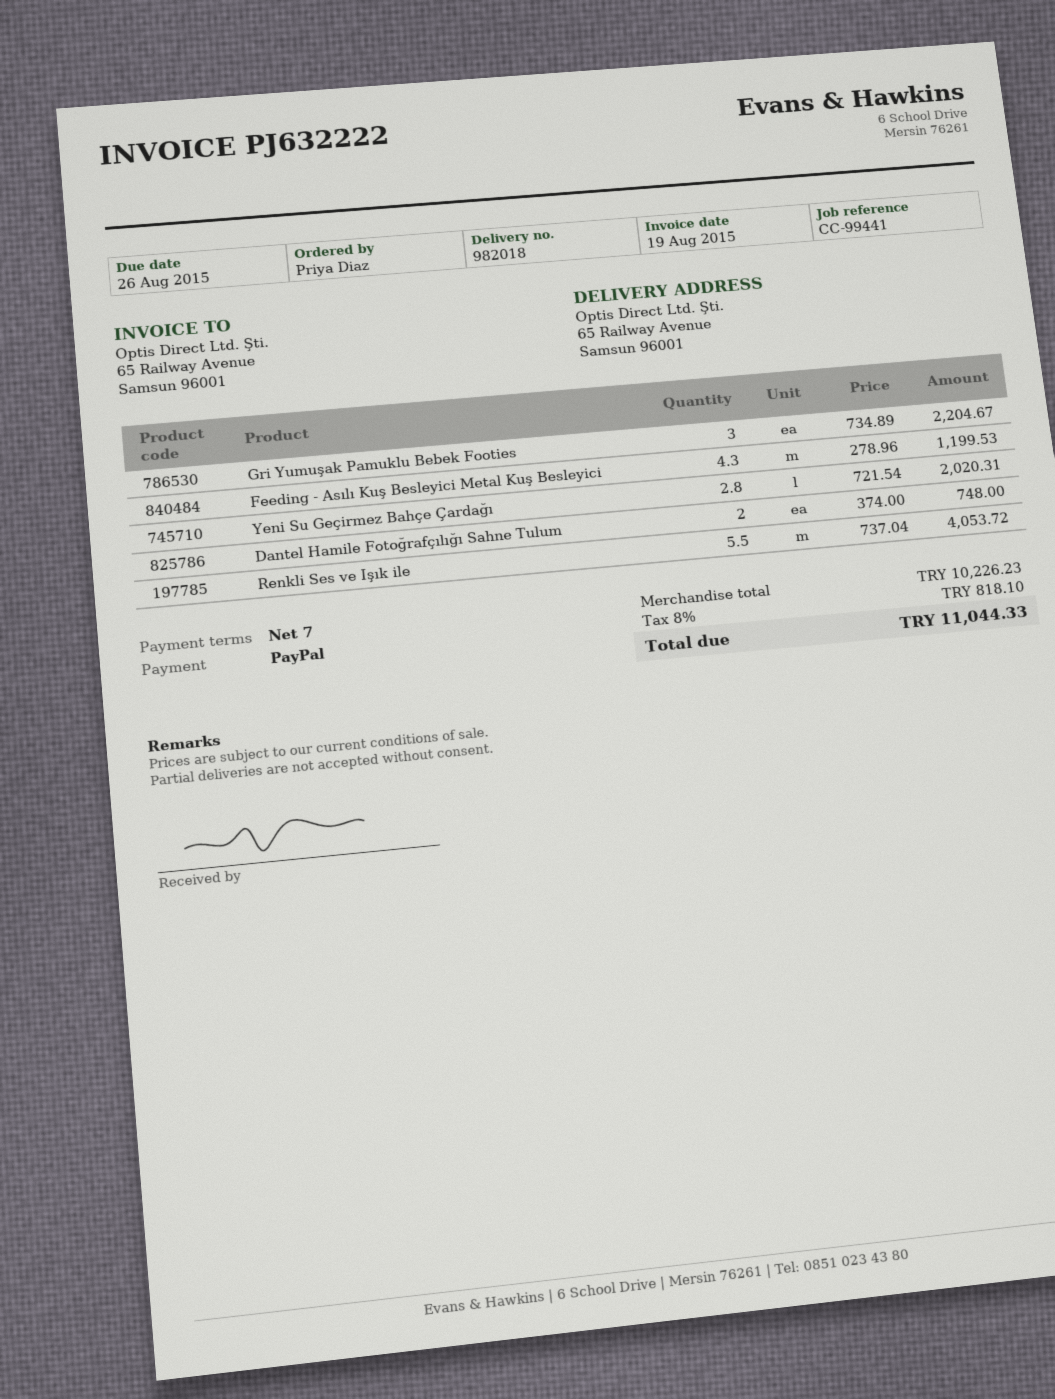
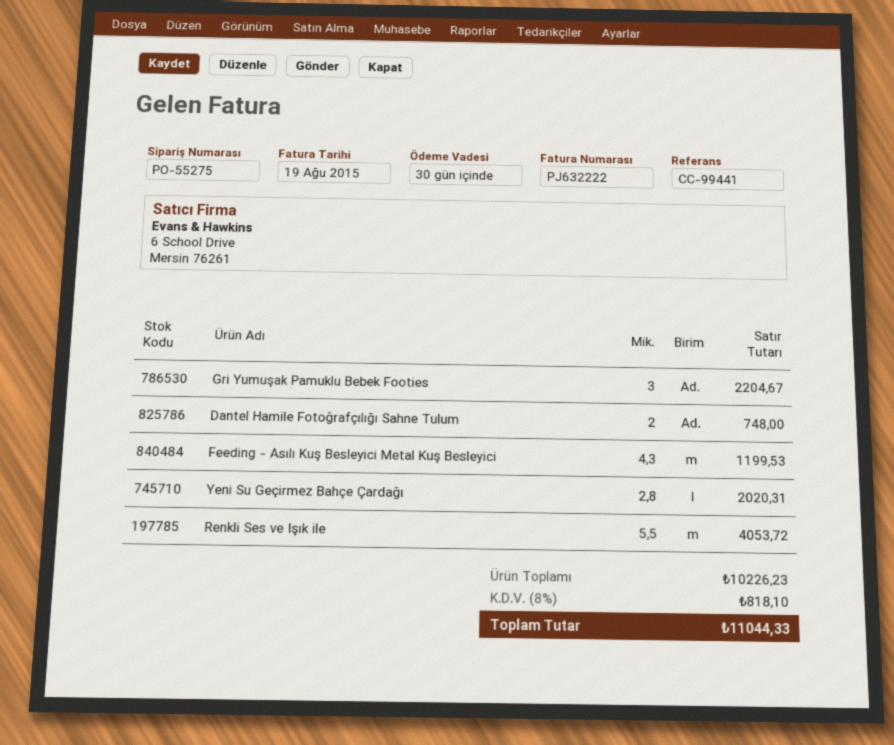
payment terms: 7 days -> 30 days

